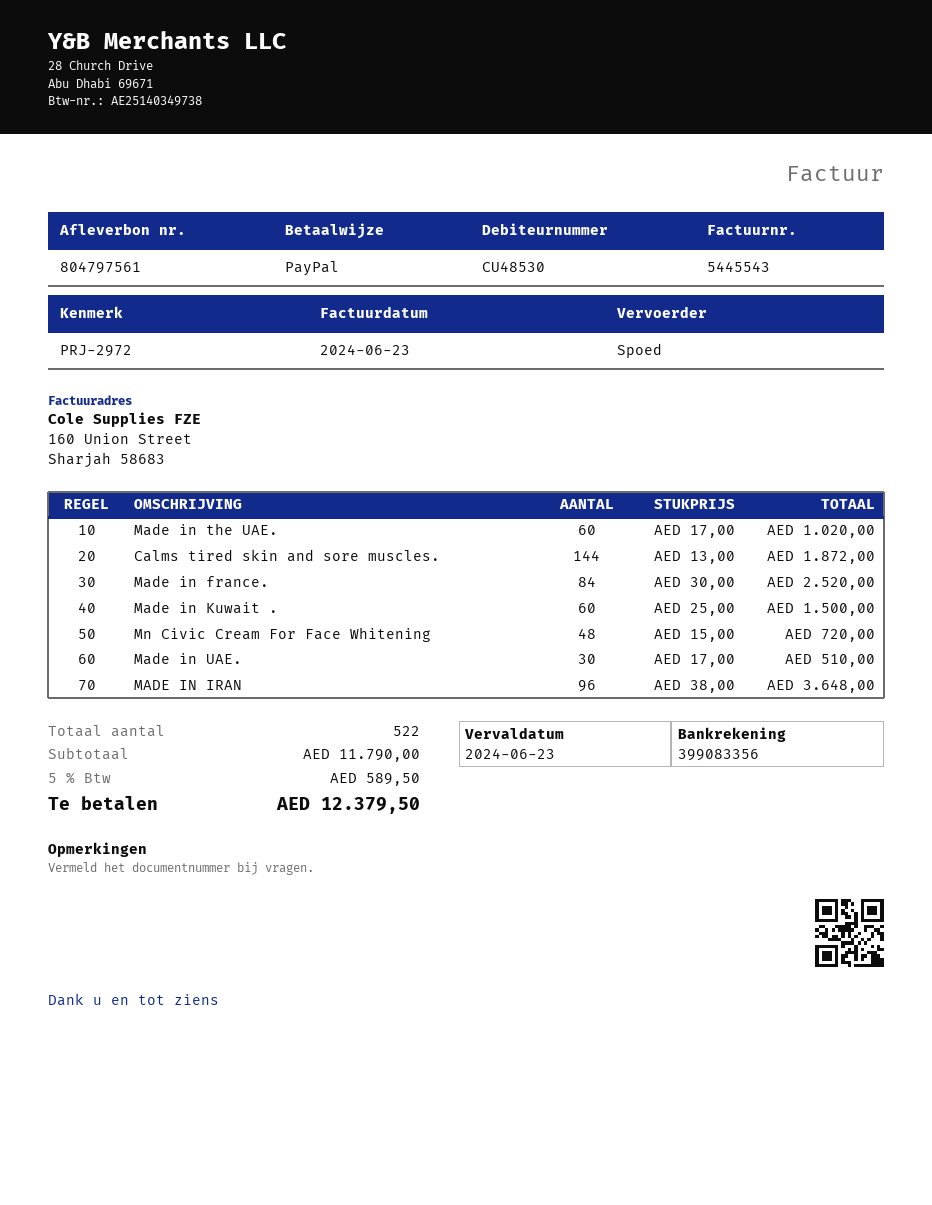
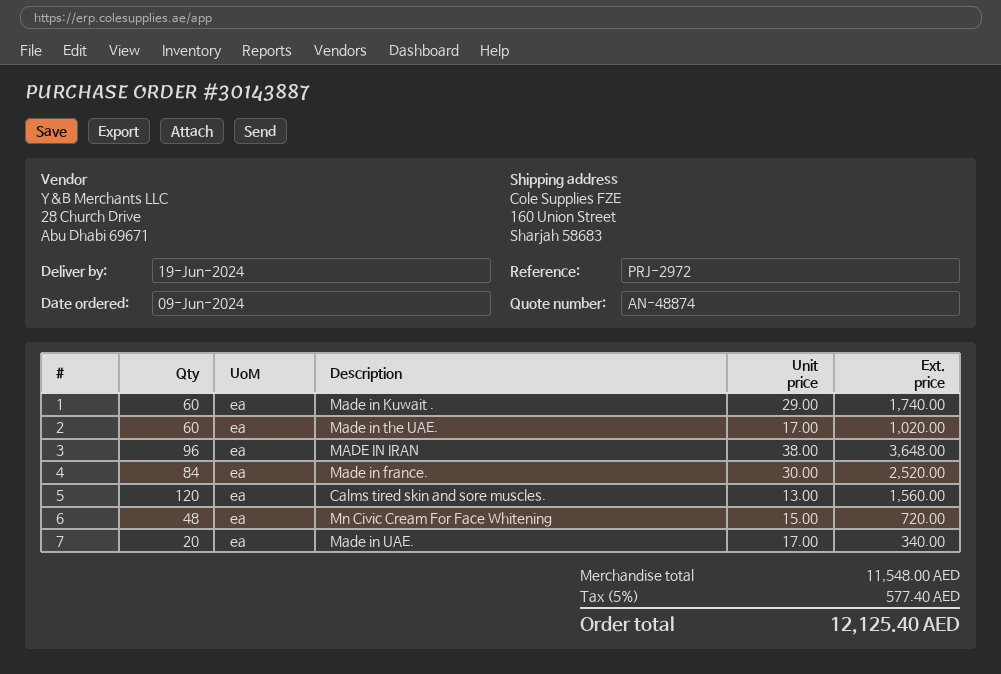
Calms tired skin and sore muscles.: 144 x 13.00 = 1872.00 -> 120 x 13.00 = 1560.00
Made in Kuwait .: 60 x 25.00 = 1500.00 -> 60 x 29.00 = 1740.00
Made in UAE.: 30 x 17.00 = 510.00 -> 20 x 17.00 = 340.00
subtotal: 11790.00 -> 11548.00
tax: 5% = 589.50 -> 5% = 577.40
total: 12379.50 -> 12125.40

